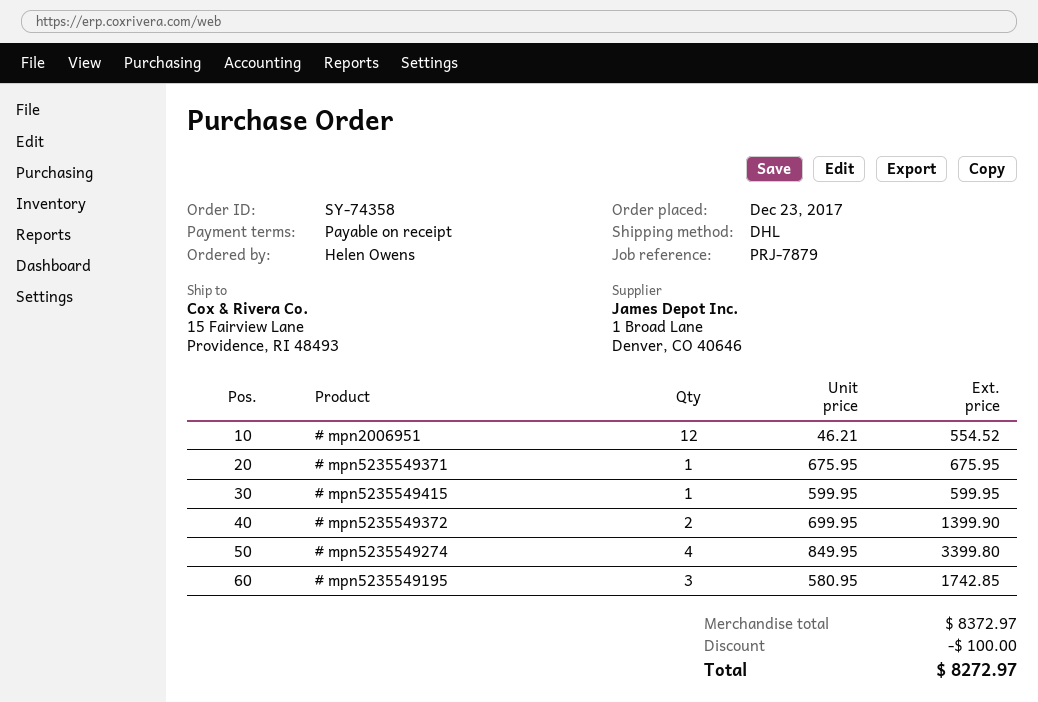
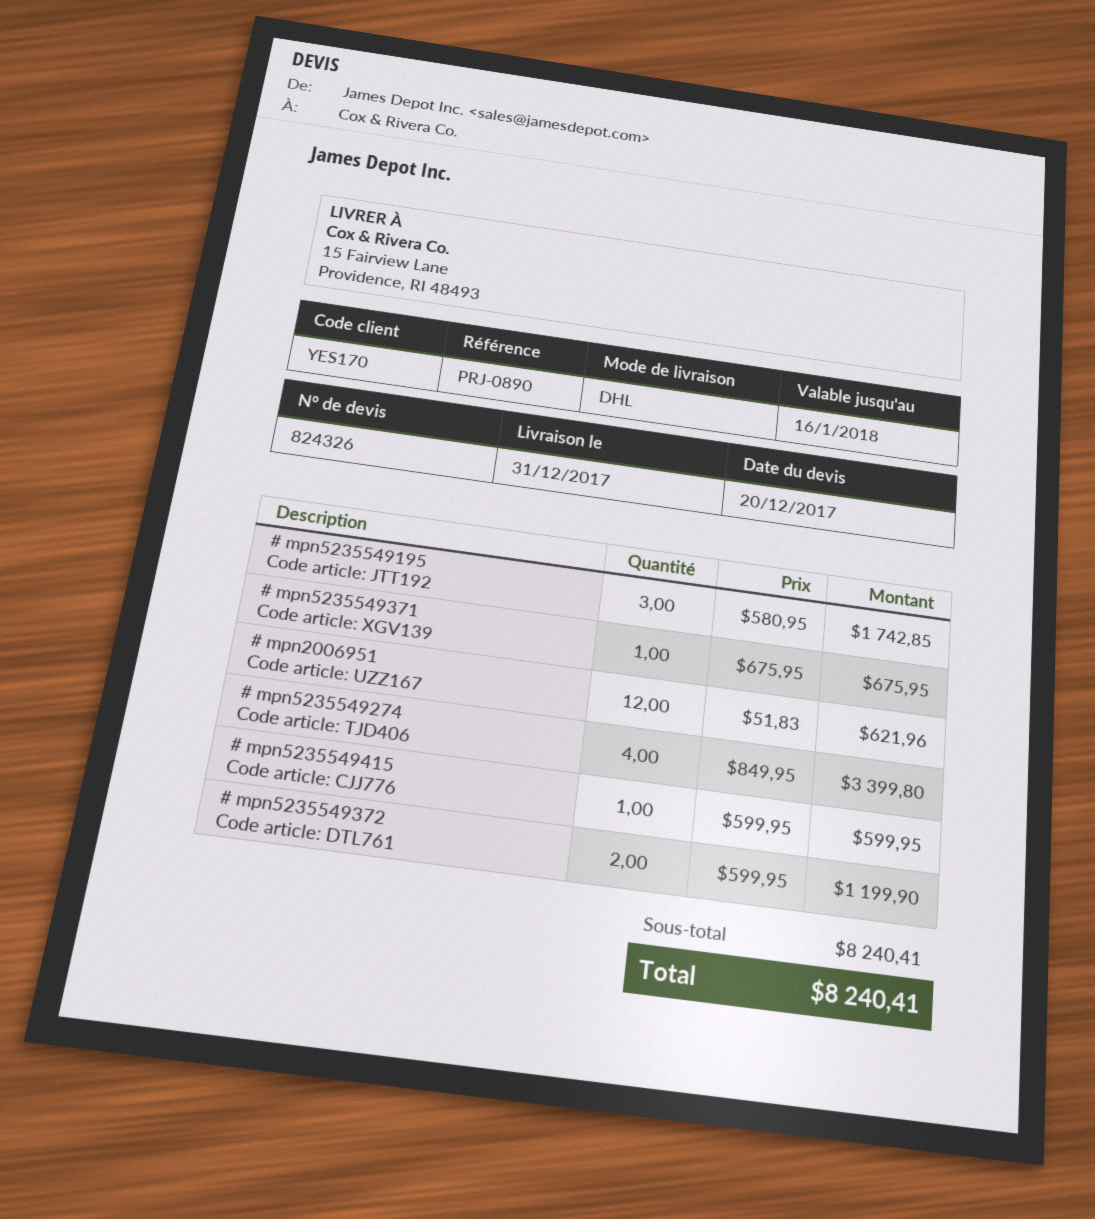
reference: PRJ-7879 -> PRJ-0890
# mpn2006951: 12 x 46.21 = 554.52 -> 12 x 51.83 = 621.96
# mpn5235549372: 2 x 699.95 = 1399.90 -> 2 x 599.95 = 1199.90
subtotal: 8372.97 -> 8240.41
discount: 100.00 -> none
total: 8272.97 -> 8240.41

